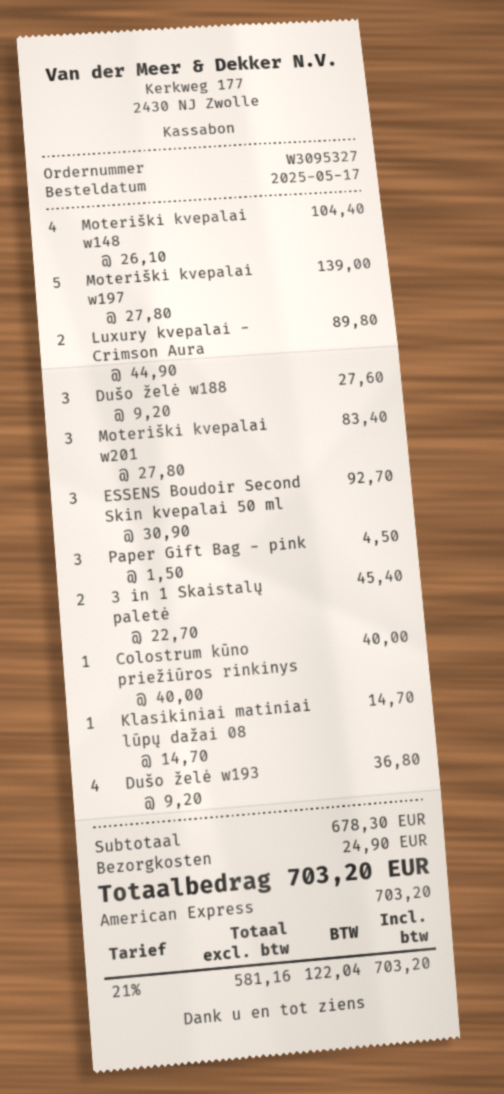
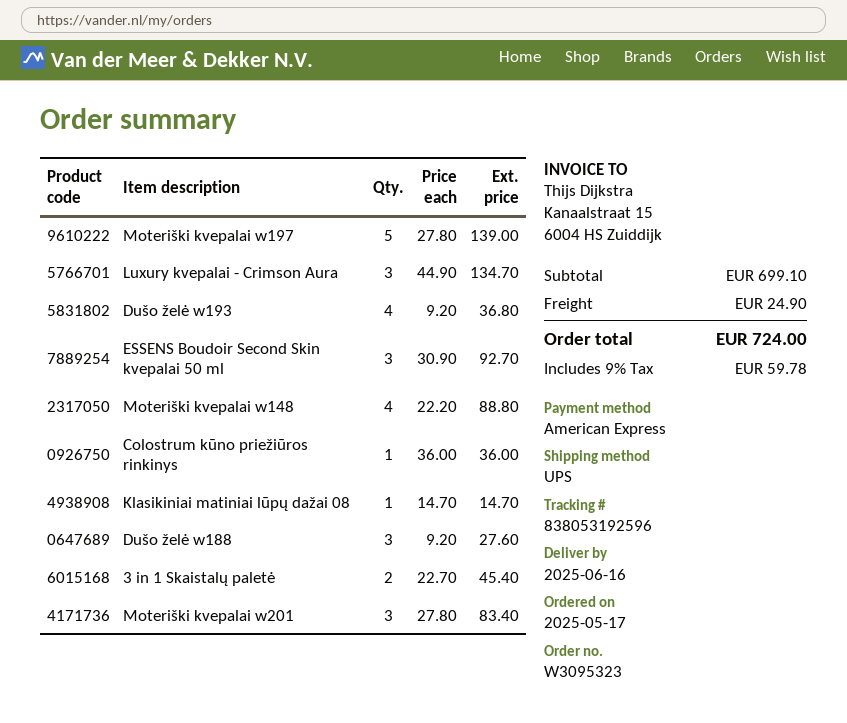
order number: W3095327 -> W3095323
Moteriški kvepalai w148: 4 x 26.10 = 104.40 -> 4 x 22.20 = 88.80
Luxury kvepalai - Crimson Aura: 2 x 44.90 = 89.80 -> 3 x 44.90 = 134.70
Paper Gift Bag - pink: 3 x 1.50 = 4.50 -> none
Colostrum kūno priežiūros rinkinys: 1 x 40.00 = 40.00 -> 1 x 36.00 = 36.00
subtotal: 678.30 -> 699.10
tax: 21% = 122.04 -> 9% = 59.78
total: 703.20 -> 724.00

